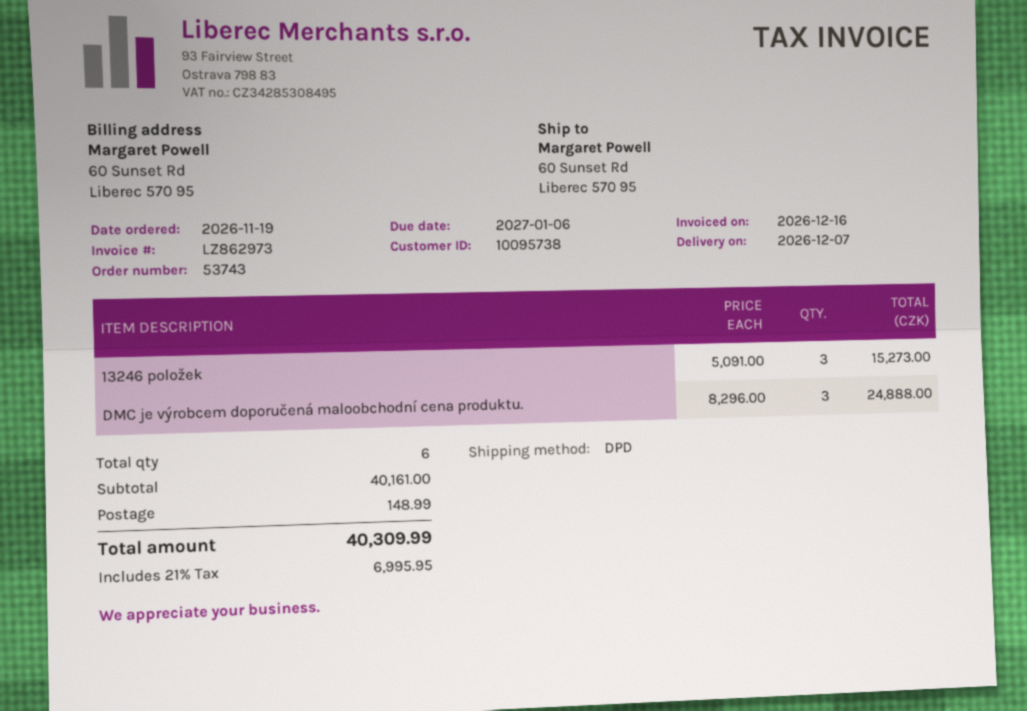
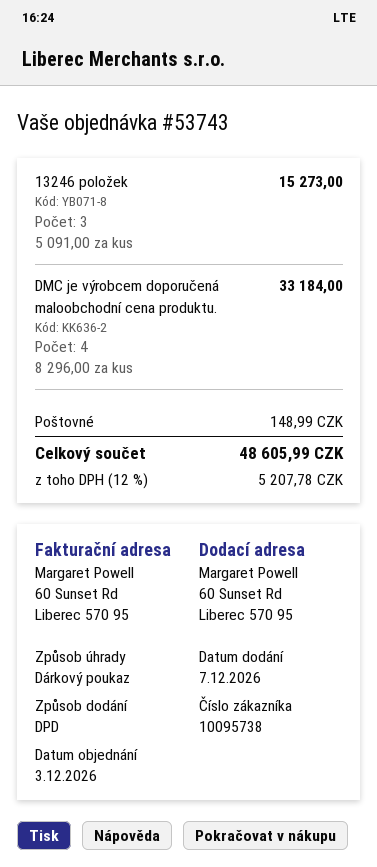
order date: 2026-11-19 -> 2026-12-03
DMC je výrobcem doporučená maloobchodní cena produktu.: 3 x 8296.00 = 24888.00 -> 4 x 8296.00 = 33184.00
tax: 21% = 6995.95 -> 12% = 5207.78
total: 40309.99 -> 48605.99

